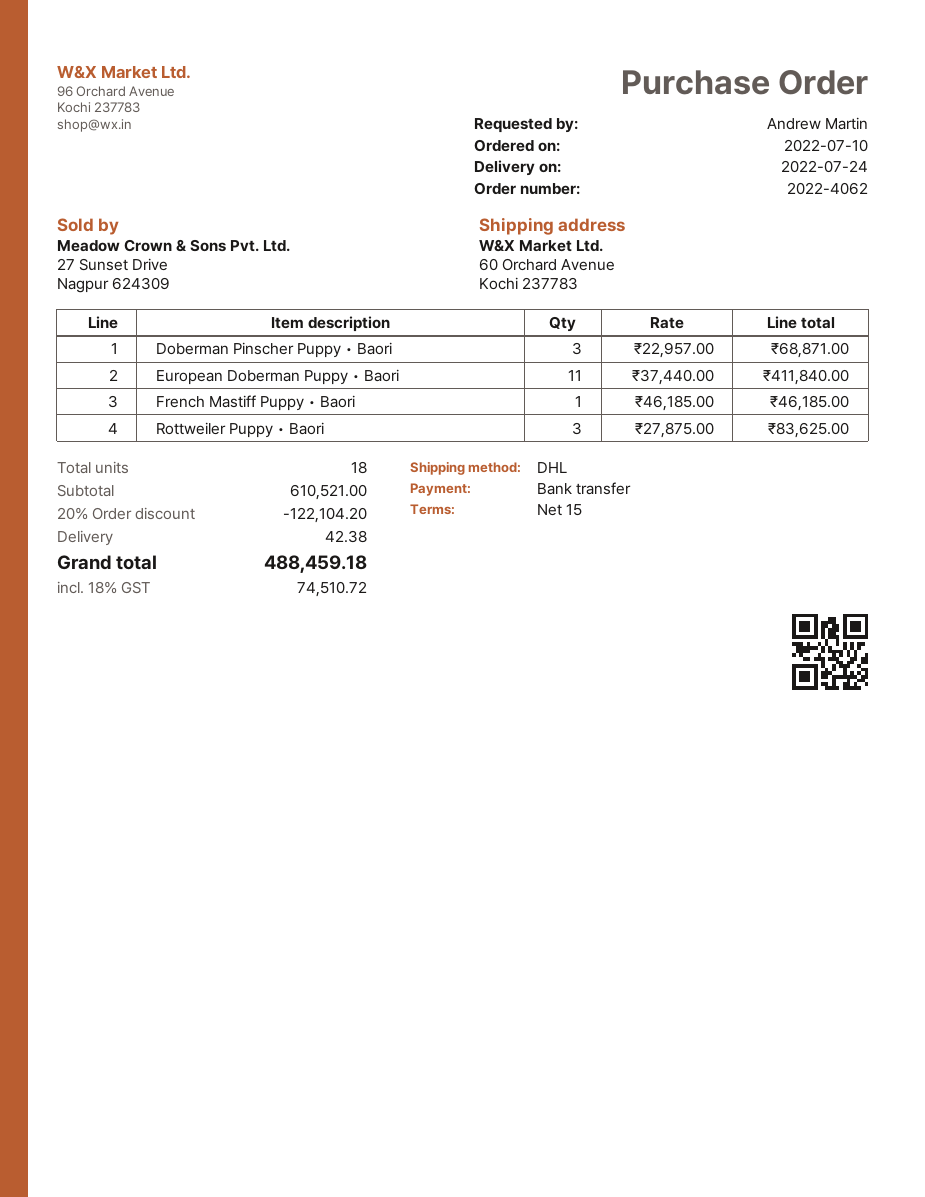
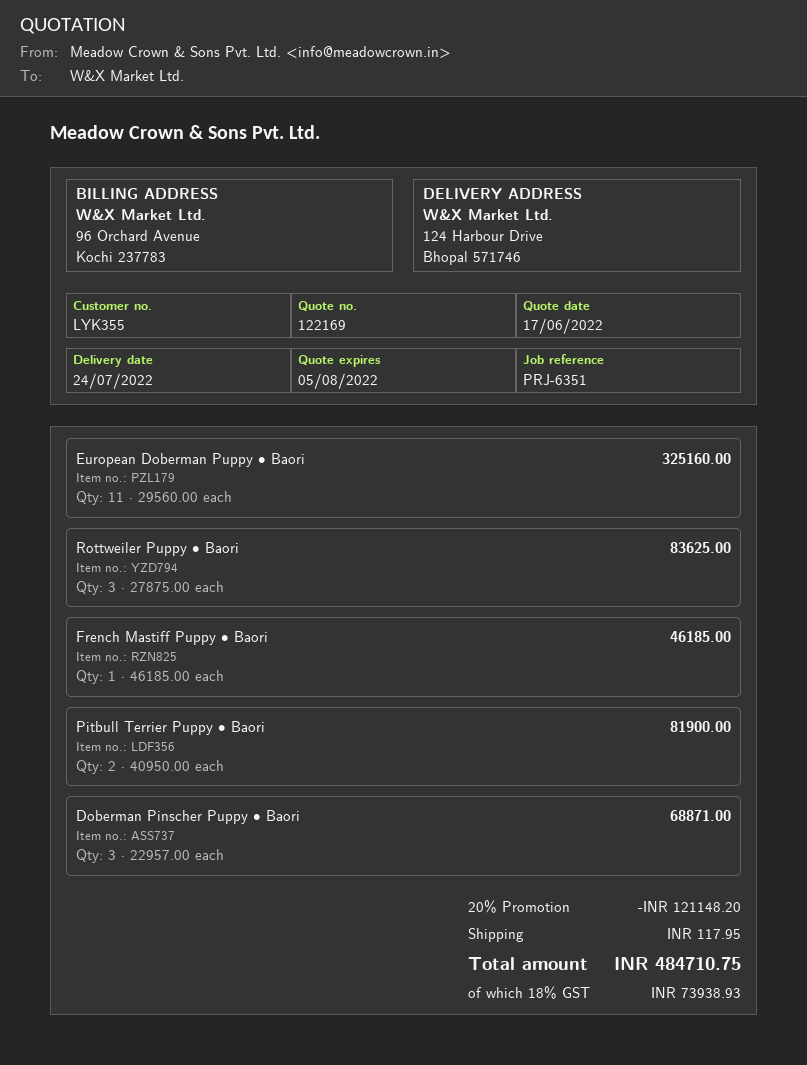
ship to: 60 Orchard Avenue, Kochi 237783 -> 124 Harbour Drive, Bhopal 571746
European Doberman Puppy • Baori: 11 x 37440.00 = 411840.00 -> 11 x 29560.00 = 325160.00
Pitbull Terrier Puppy • Baori: none -> 2 x 40950.00 = 81900.00
discount: 20% = 122104.20 -> 20% = 121148.20
shipping: 42.38 -> 117.95
tax: 18% = 74510.72 -> 18% = 73938.93
total: 488459.18 -> 484710.75

